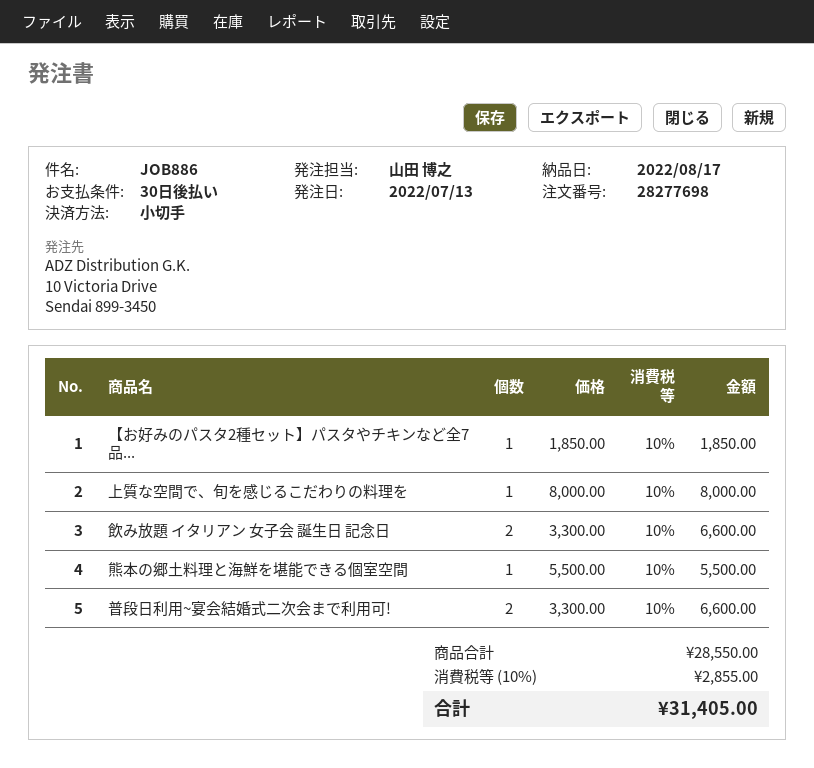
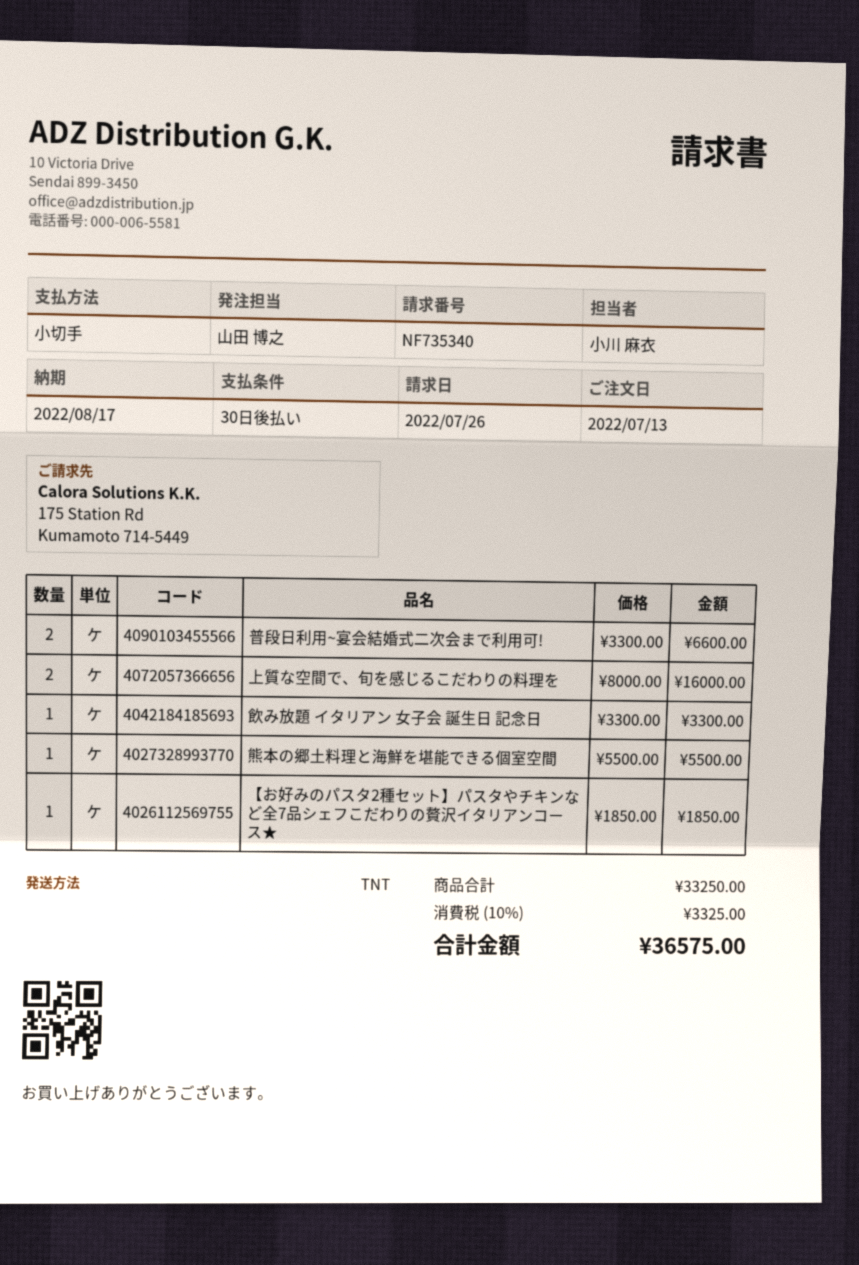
上質な空間で、旬を感じるこだわりの料理を: 1 x 8000.00 = 8000.00 -> 2 x 8000.00 = 16000.00
飲み放題 イタリアン 女子会 誕生日 記念日: 2 x 3300.00 = 6600.00 -> 1 x 3300.00 = 3300.00
subtotal: 28550.00 -> 33250.00
tax: 10% = 2855.00 -> 10% = 3325.00
total: 31405.00 -> 36575.00

